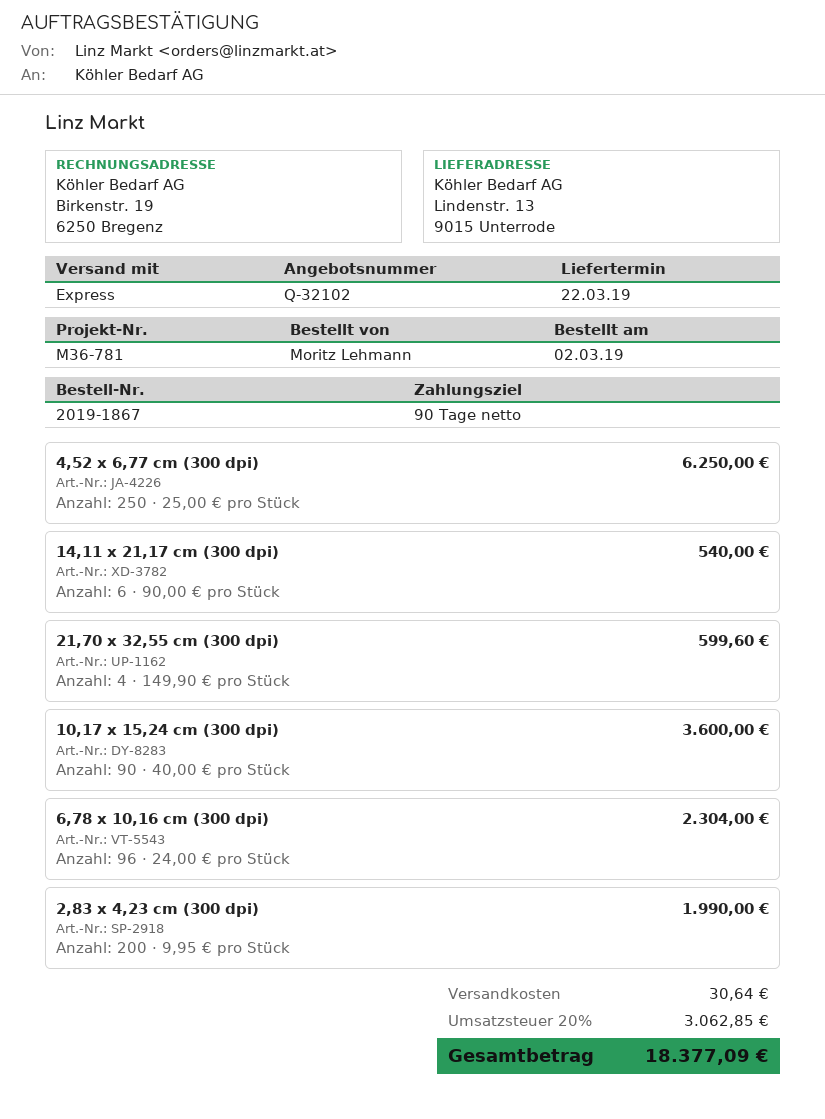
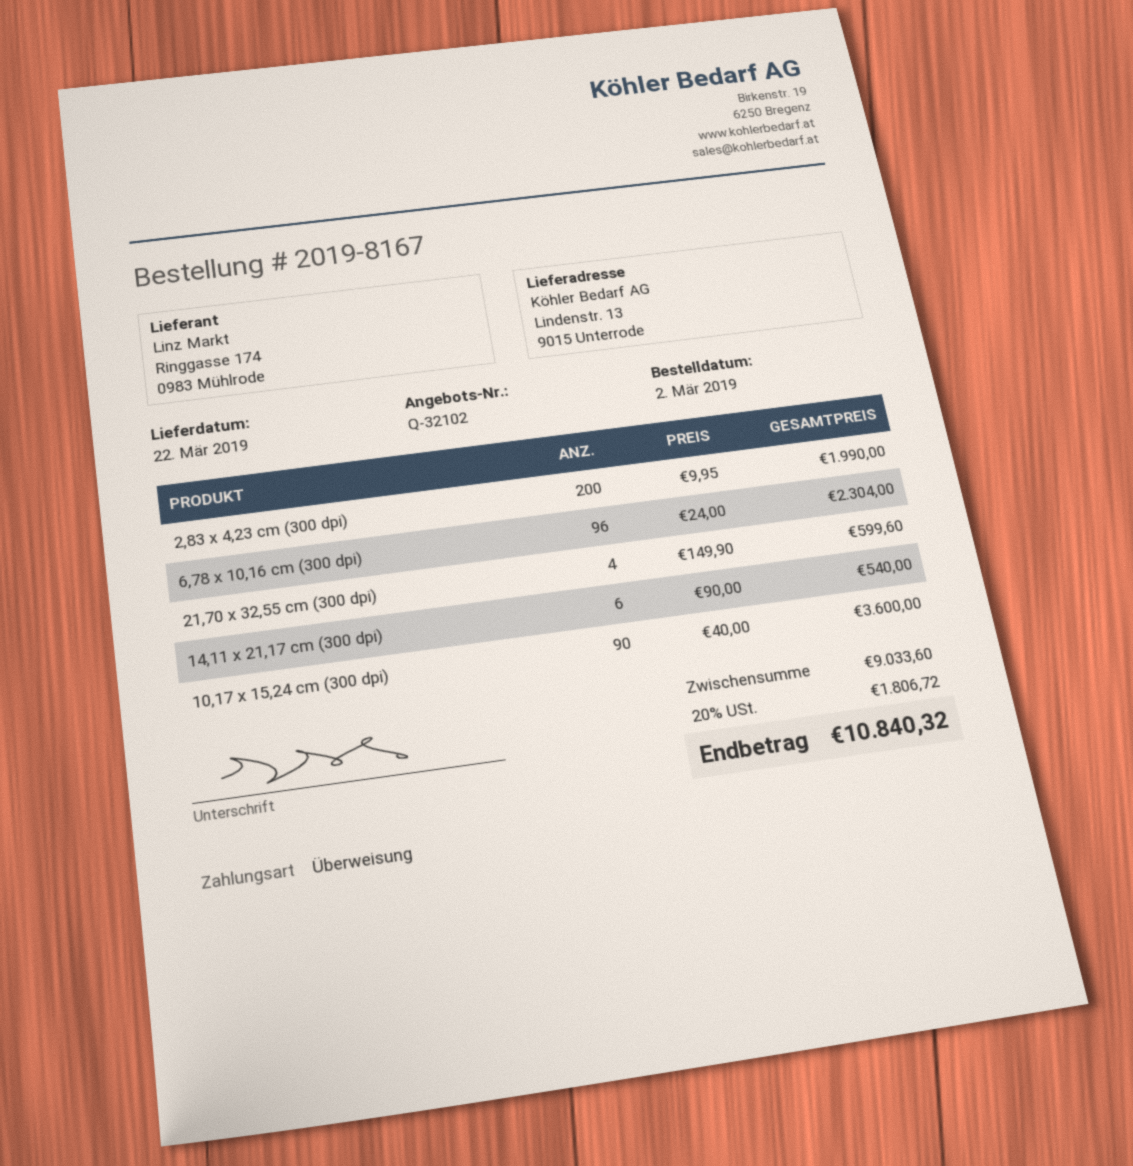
order number: 2019-1867 -> 2019-8167
4,52 x 6,77 cm (300 dpi): 250 x 25.00 = 6250.00 -> none
shipping: 30.64 -> none
tax: 20% = 3062.85 -> 20% = 1806.72
total: 18377.09 -> 10840.32

